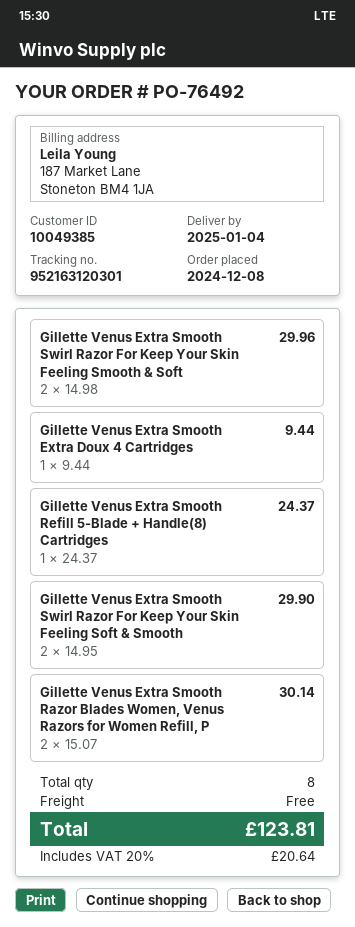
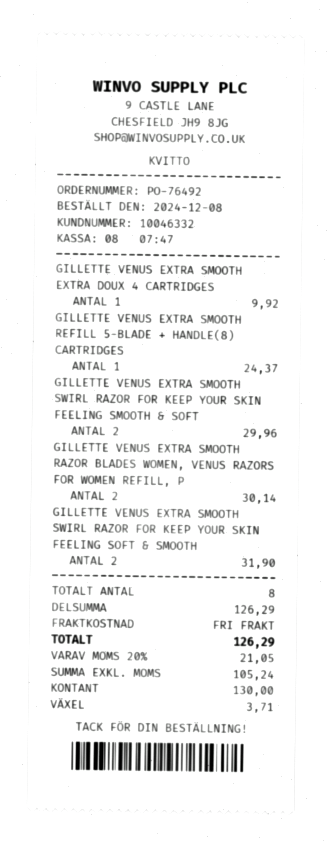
customer number: 10049385 -> 10046332
Gillette Venus Extra Smooth Extra Doux 4 Cartridges: 1 for 9.44 -> 1 for 9.92
Gillette Venus Extra Smooth Swirl Razor For Keep Your Skin Feeling Soft & Smooth: 2 for 29.90 -> 2 for 31.90
tax: 20% = 20.64 -> 20% = 21.05
total: 123.81 -> 126.29

